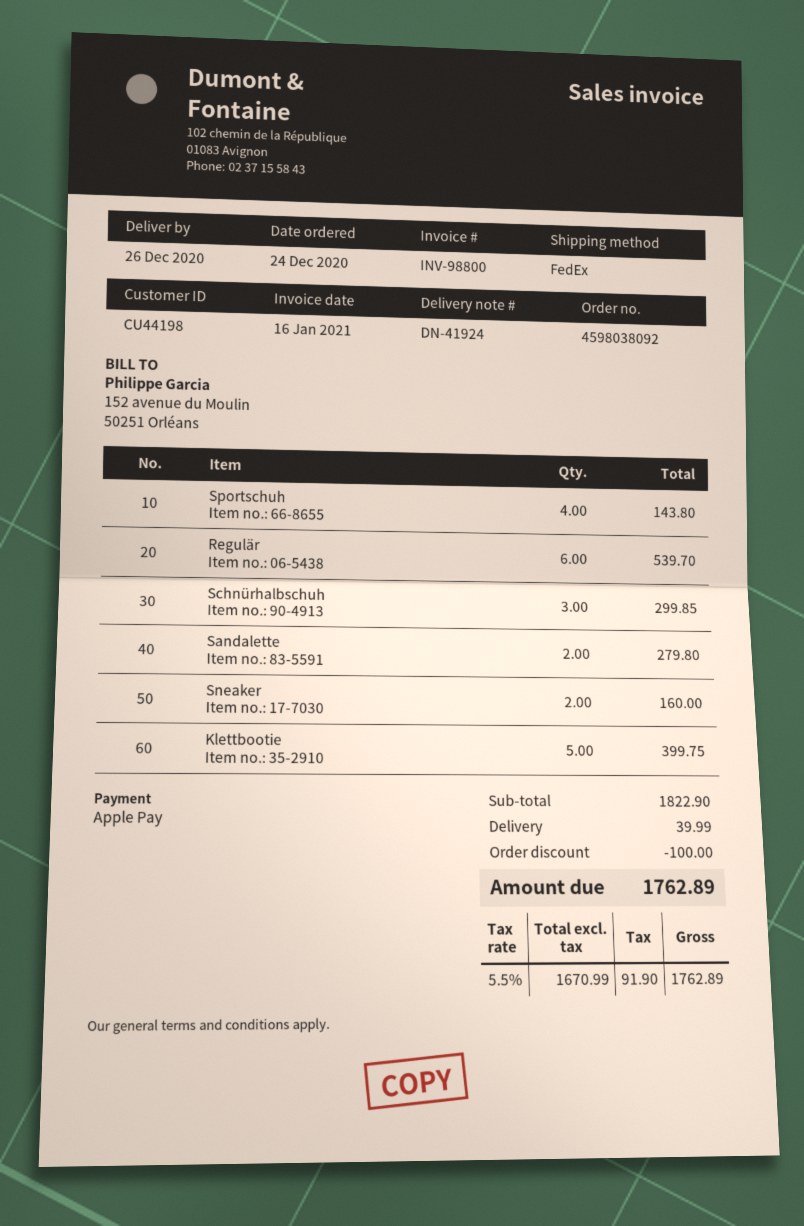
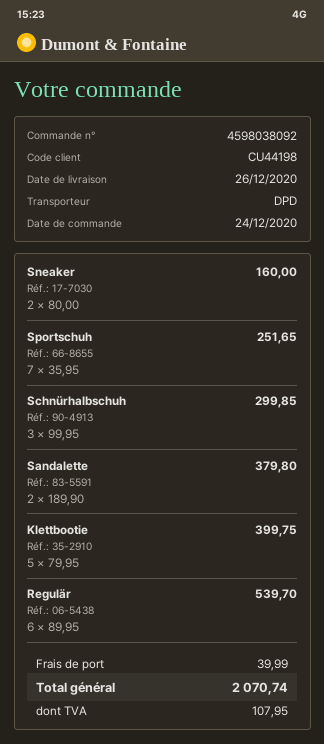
shipping method: FedEx -> DPD
Sportschuh: 4 for 143.80 -> 7 for 251.65
Sandalette: 2 for 279.80 -> 2 for 379.80
discount: 100.00 -> none
tax: 91.90 -> 107.95
total: 1762.89 -> 2070.74

